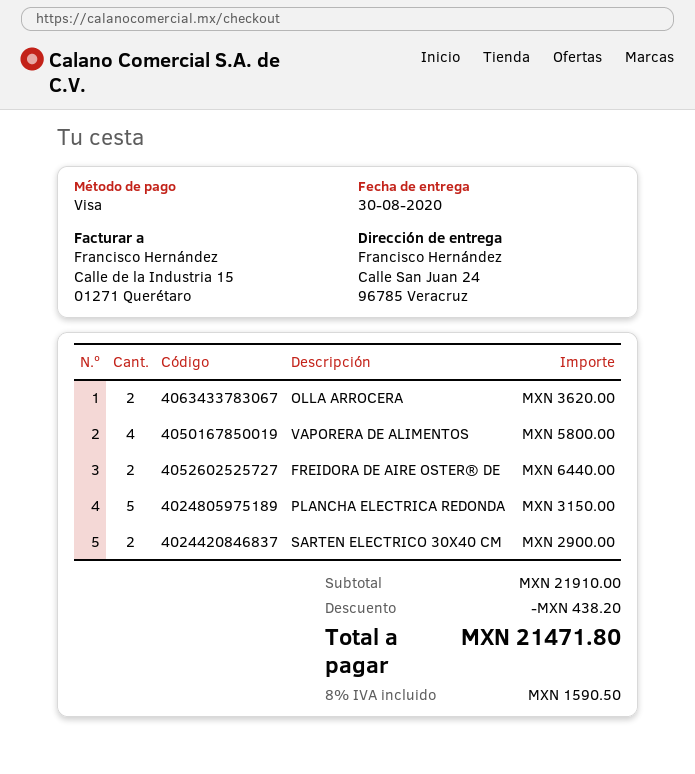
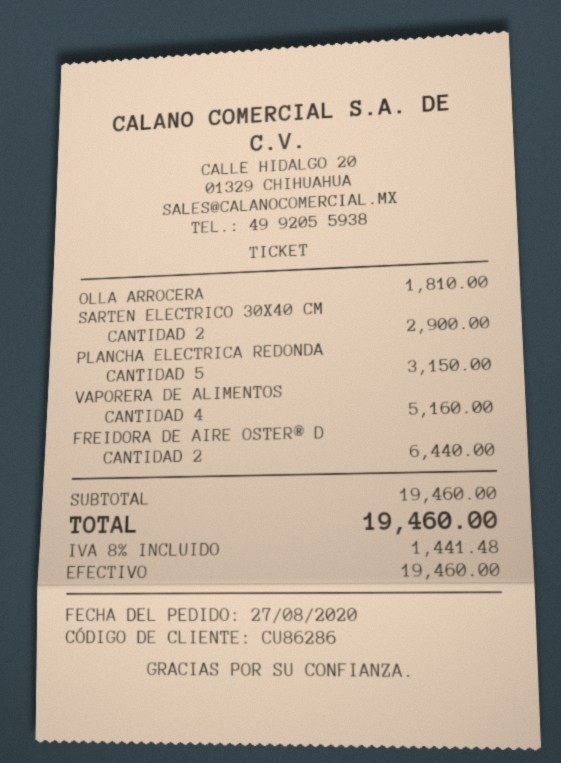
payment method: Visa -> cash
OLLA ARROCERA: 2 for 3620.00 -> 1 for 1810.00
VAPORERA DE ALIMENTOS: 4 for 5800.00 -> 4 for 5160.00
subtotal: 21910.00 -> 19460.00
discount: 438.20 -> none
tax: 8% = 1590.50 -> 8% = 1441.48
total: 21471.80 -> 19460.00

